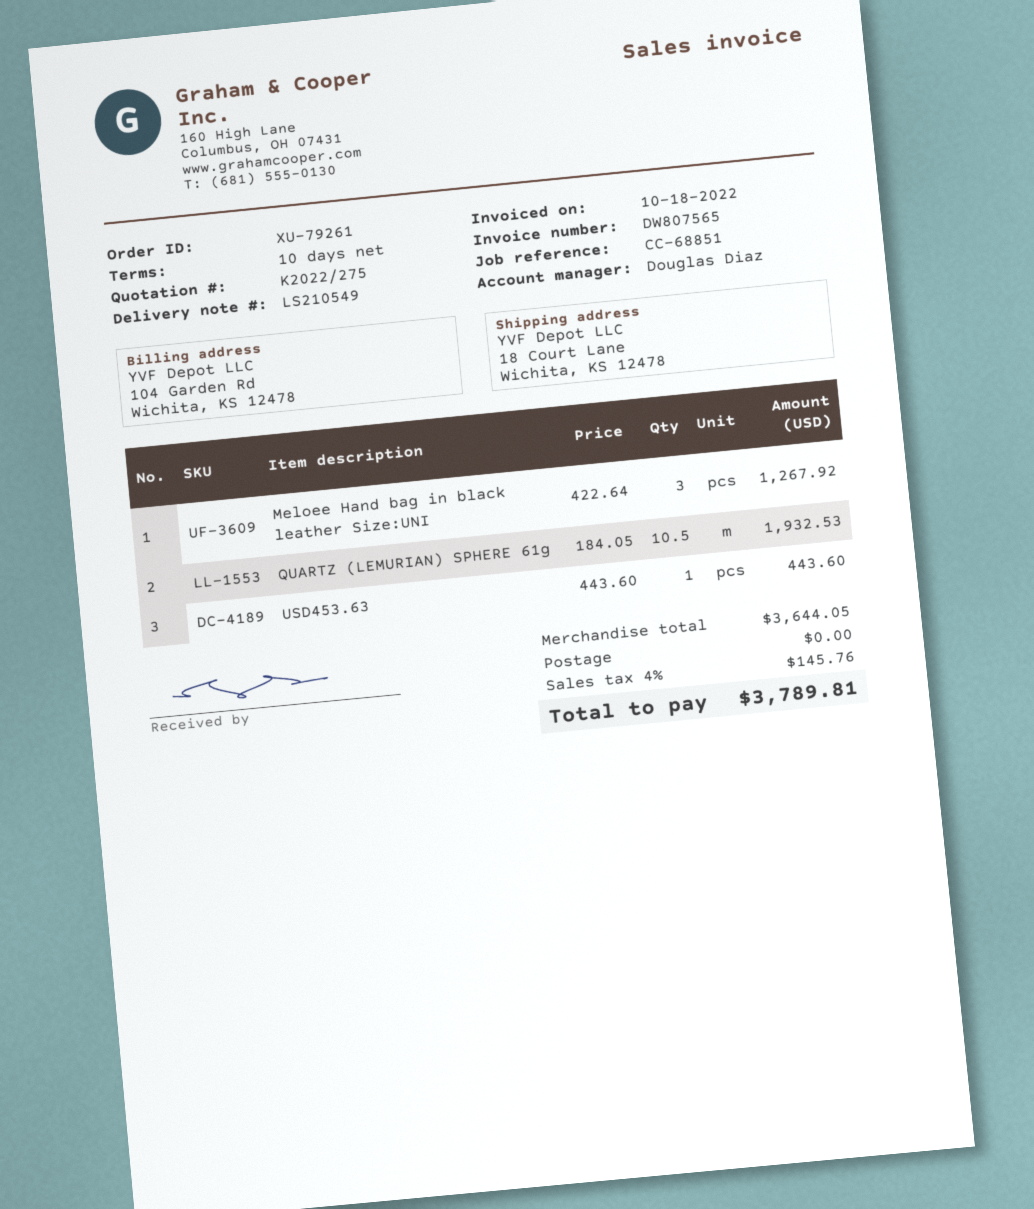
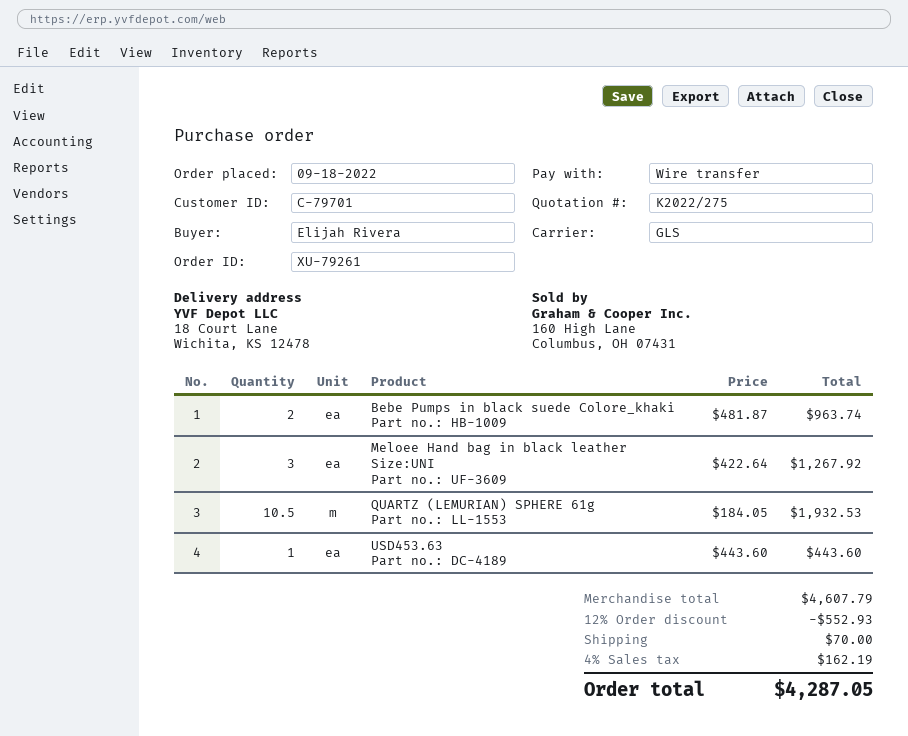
Bebe Pumps in black suede Colore_khaki: none -> 2 x 481.87 = 963.74
subtotal: 3644.05 -> 4607.79
discount: none -> 12% = 552.93
shipping: 0.00 -> 70.00
tax: 4% = 145.76 -> 4% = 162.19
total: 3789.81 -> 4287.05

